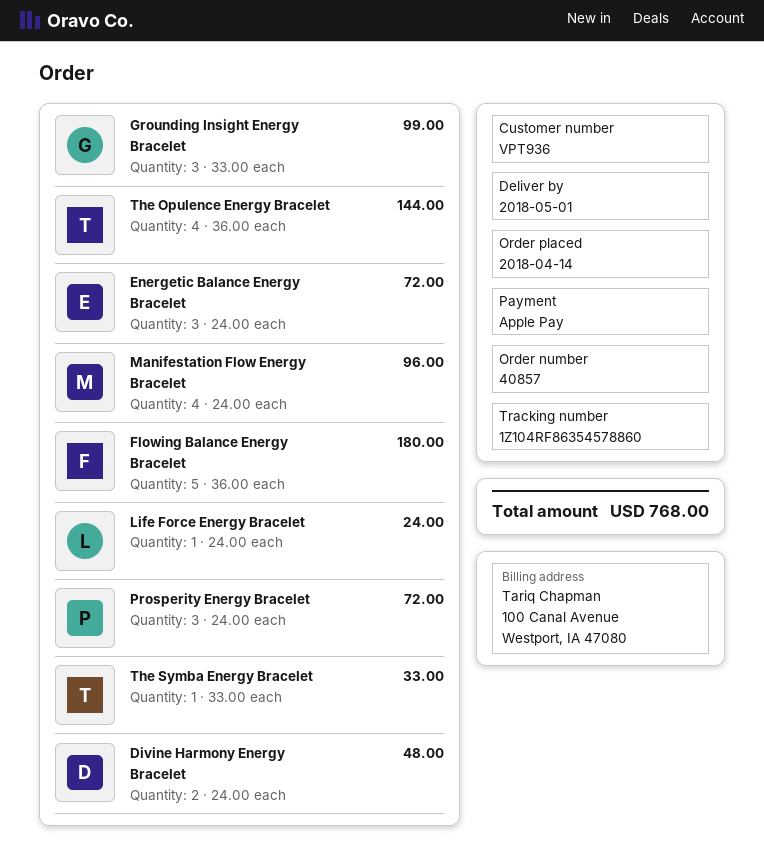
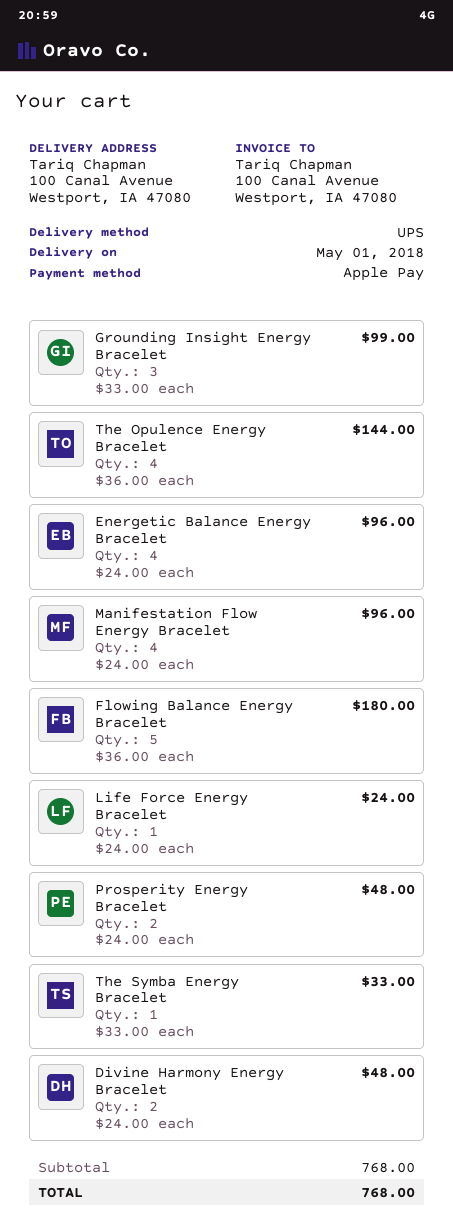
Energetic Balance Energy Bracelet: 3 x 24.00 = 72.00 -> 4 x 24.00 = 96.00
Prosperity Energy Bracelet: 3 x 24.00 = 72.00 -> 2 x 24.00 = 48.00

